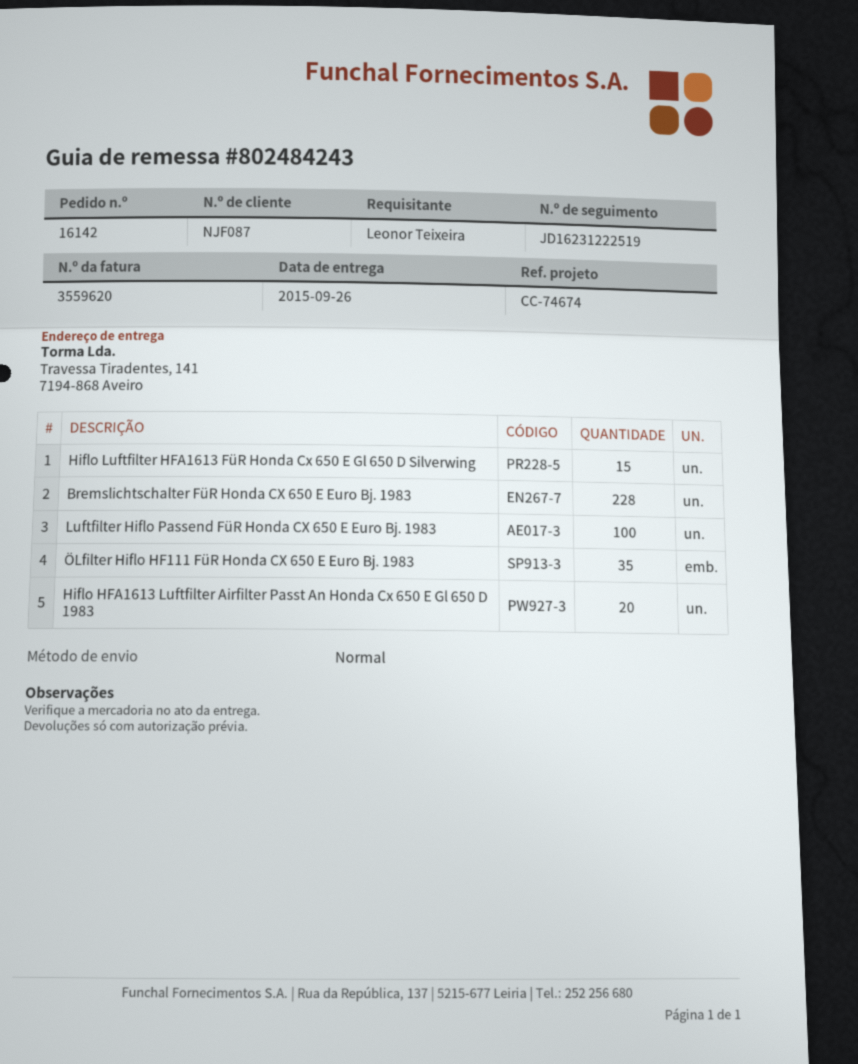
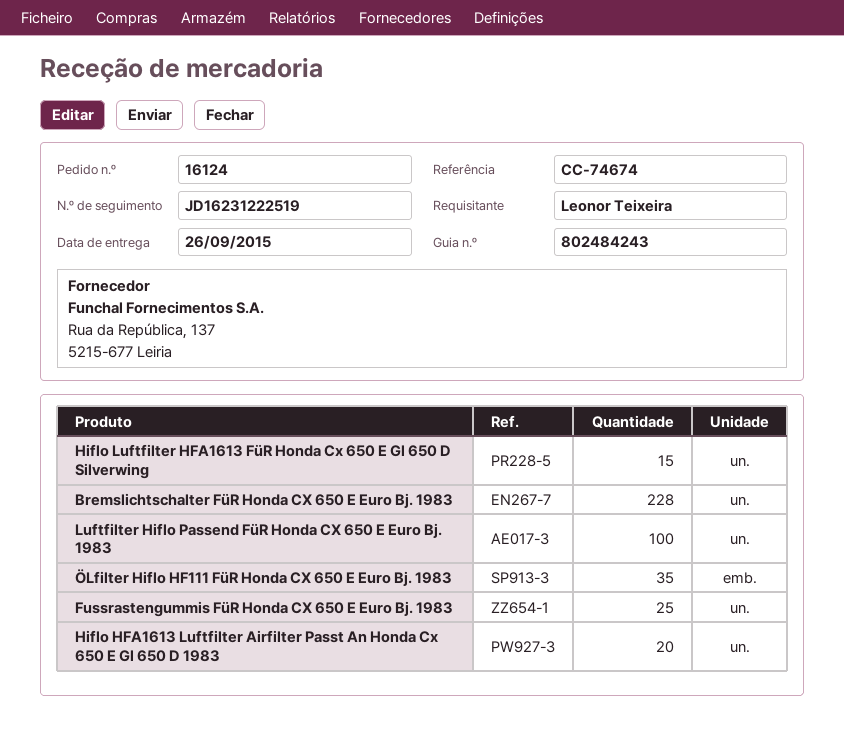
order number: 16142 -> 16124
Fussrastengummis FüR Honda CX 650 E Euro Bj. 1983: none -> 25

